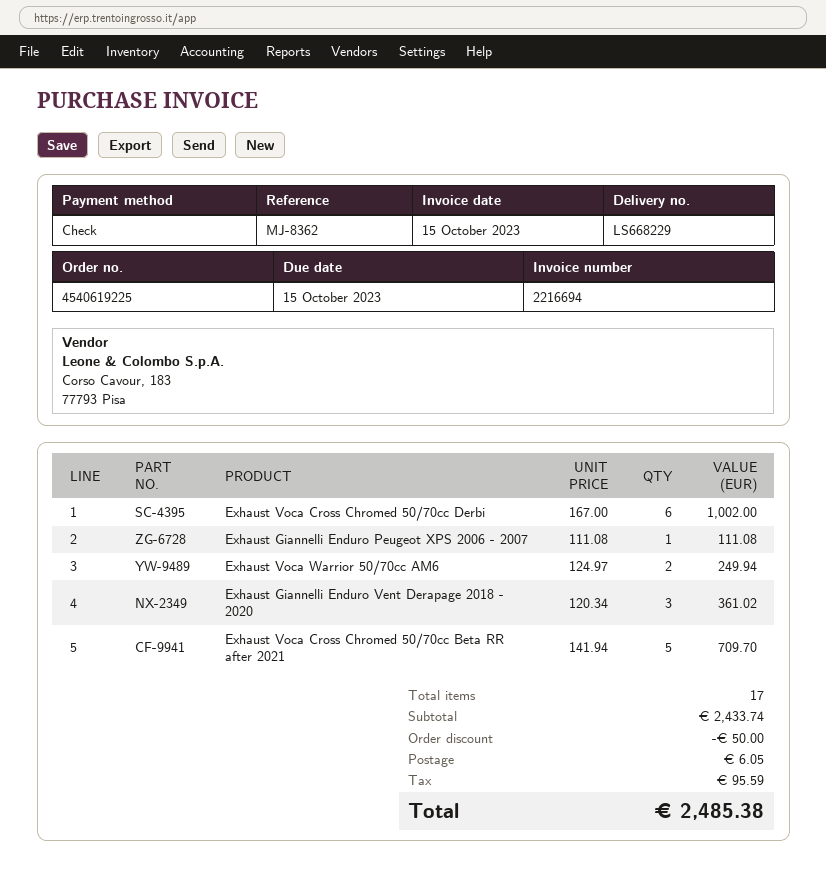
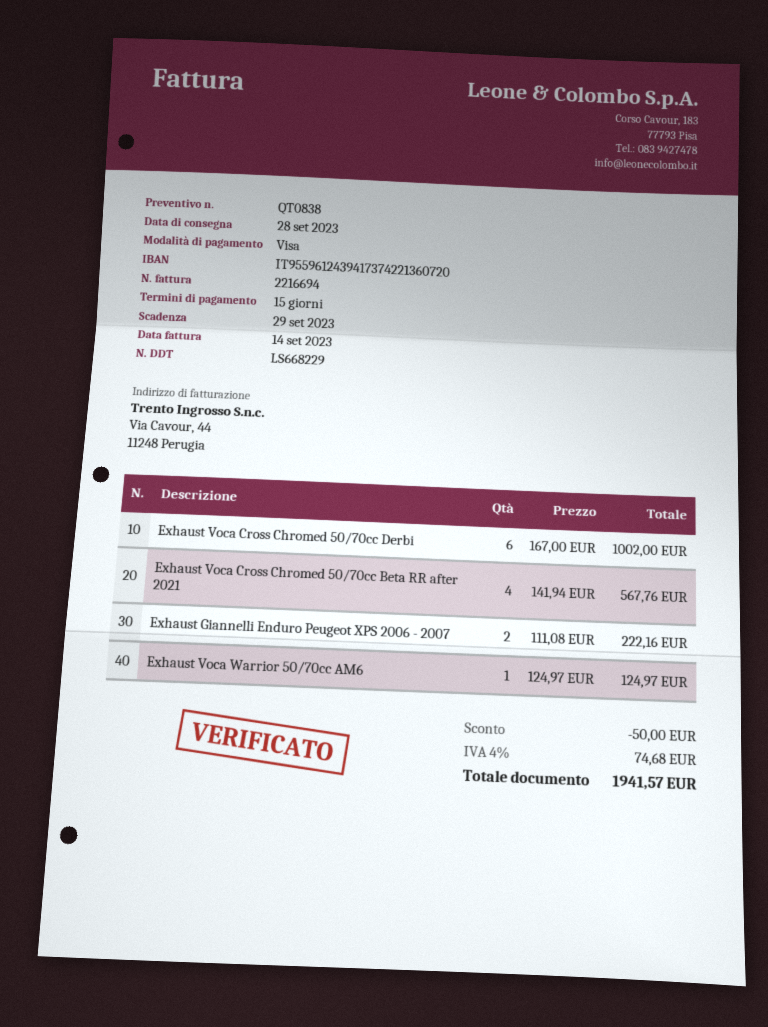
invoice date: 2023-10-15 -> 2023-09-14
due date: 2023-10-15 -> 2023-09-29
payment method: cheque -> Visa
Exhaust Giannelli Enduro Peugeot XPS 2006 - 2007: 1 x 111.08 = 111.08 -> 2 x 111.08 = 222.16
Exhaust Voca Warrior 50/70cc AM6: 2 x 124.97 = 249.94 -> 1 x 124.97 = 124.97
Exhaust Giannelli Enduro Vent Derapage 2018 - 2020: 3 x 120.34 = 361.02 -> none
Exhaust Voca Cross Chromed 50/70cc Beta RR after 2021: 5 x 141.94 = 709.70 -> 4 x 141.94 = 567.76
shipping: 6.05 -> none
tax: 95.59 -> 74.68
total: 2485.38 -> 1941.57

